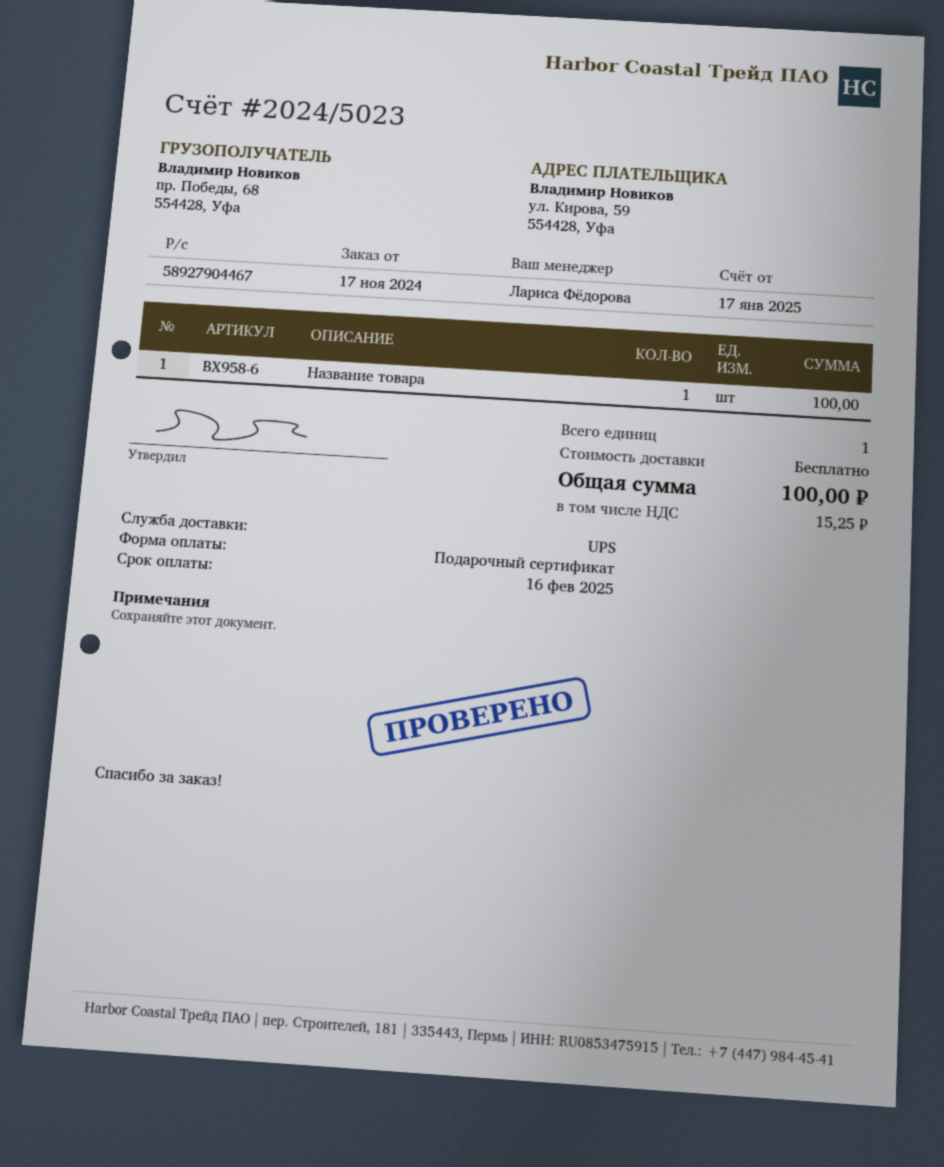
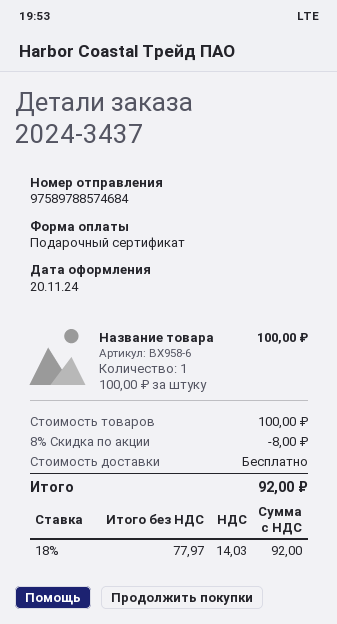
order date: 2024-11-17 -> 2024-11-20
discount: none -> 8% = 8.00
tax: 15.25 -> 14.03
total: 100.00 -> 92.00

